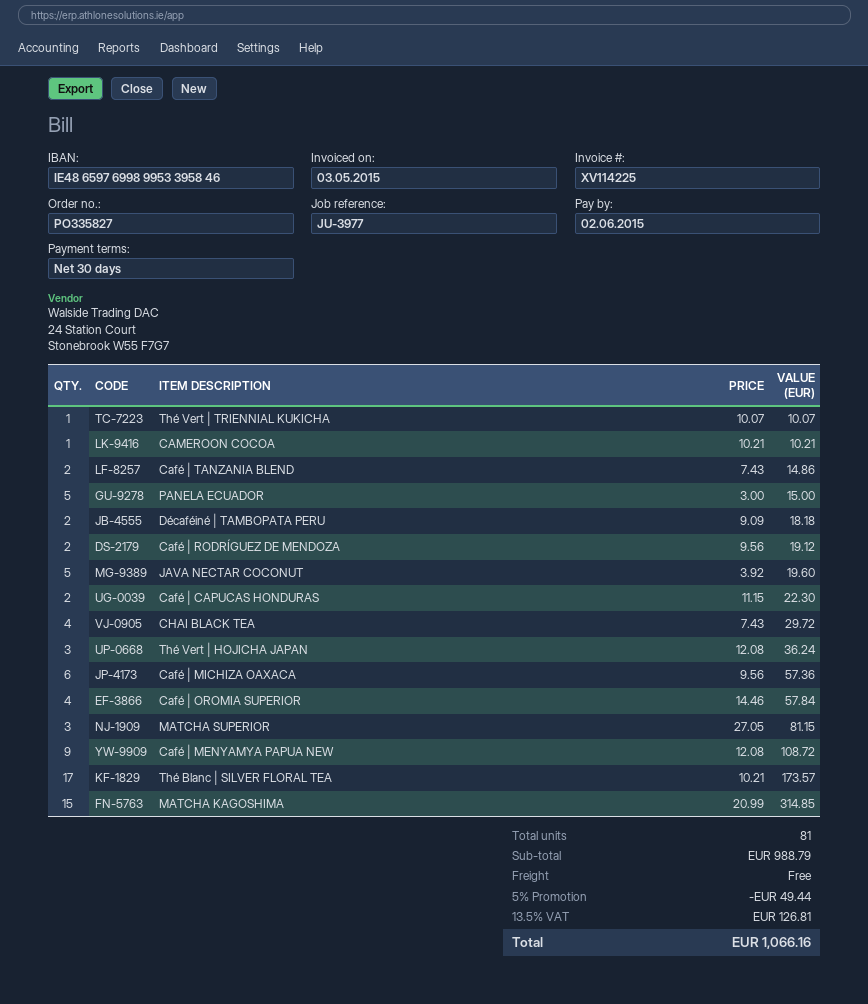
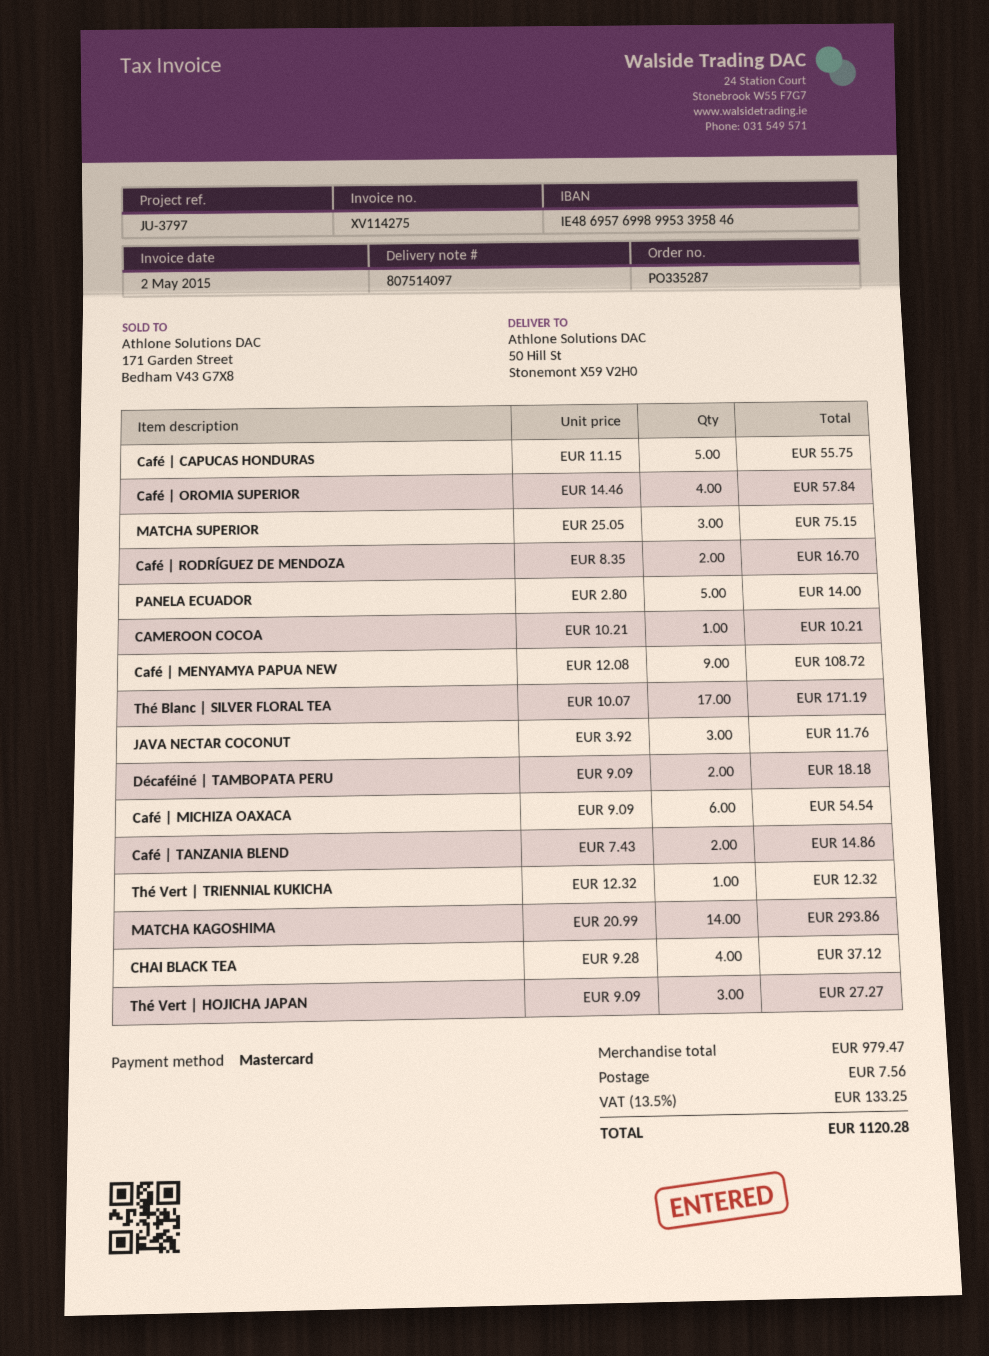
order number: PO335827 -> PO335287
invoice number: XV114225 -> XV114275
invoice date: 2015-05-03 -> 2015-05-02
reference: JU-3977 -> JU-3797
bank account: IE48659769989953395846 -> IE48695769989953395846
Thé Vert | TRIENNIAL KUKICHA: 1 x 10.07 = 10.07 -> 1 x 12.32 = 12.32
PANELA ECUADOR: 5 x 3.00 = 15.00 -> 5 x 2.80 = 14.00
Café | RODRÍGUEZ DE MENDOZA: 2 x 9.56 = 19.12 -> 2 x 8.35 = 16.70
JAVA NECTAR COCONUT: 5 x 3.92 = 19.60 -> 3 x 3.92 = 11.76
Café | CAPUCAS HONDURAS: 2 x 11.15 = 22.30 -> 5 x 11.15 = 55.75
CHAI BLACK TEA: 4 x 7.43 = 29.72 -> 4 x 9.28 = 37.12
Thé Vert | HOJICHA JAPAN: 3 x 12.08 = 36.24 -> 3 x 9.09 = 27.27
Café | MICHIZA OAXACA: 6 x 9.56 = 57.36 -> 6 x 9.09 = 54.54
MATCHA SUPERIOR: 3 x 27.05 = 81.15 -> 3 x 25.05 = 75.15
Thé Blanc | SILVER FLORAL TEA: 17 x 10.21 = 173.57 -> 17 x 10.07 = 171.19
MATCHA KAGOSHIMA: 15 x 20.99 = 314.85 -> 14 x 20.99 = 293.86
subtotal: 988.79 -> 979.47
discount: 5% = 49.44 -> none
shipping: 0.00 -> 7.56
tax: 13.5% = 126.81 -> 13.5% = 133.25
total: 1066.16 -> 1120.28

